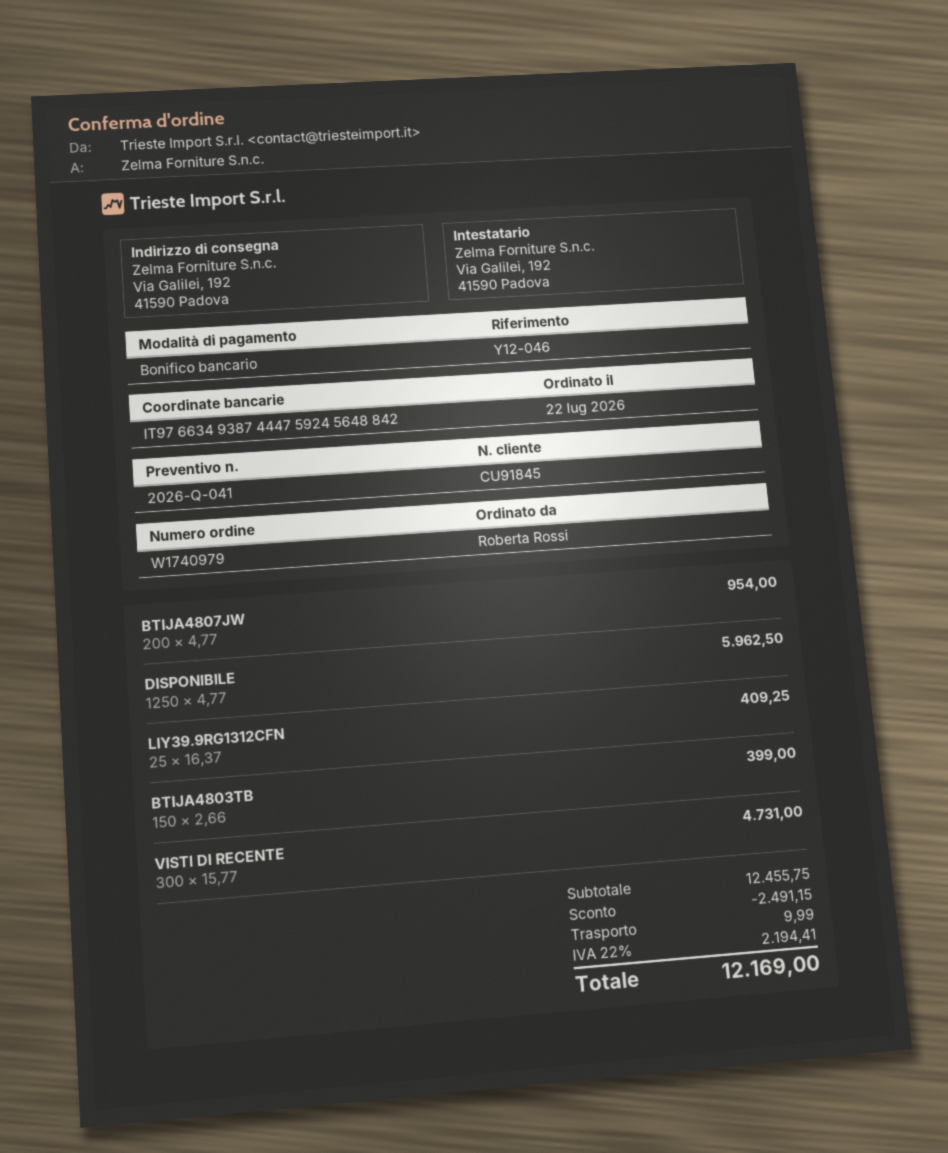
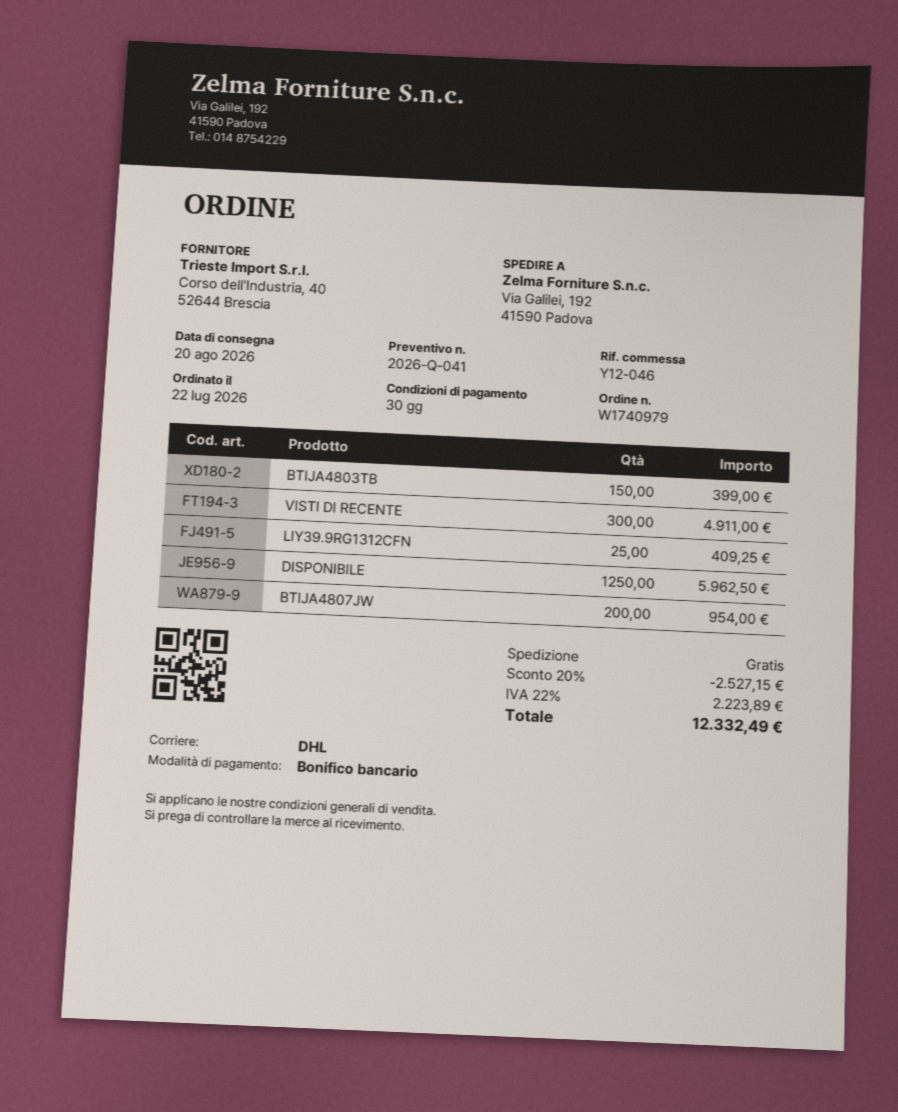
VISTI DI RECENTE: 300 for 4731.00 -> 300 for 4911.00
discount: 2491.15 -> 2527.15
shipping: 9.99 -> 0.00
tax: 22% = 2194.41 -> 22% = 2223.89
total: 12169.00 -> 12332.49

